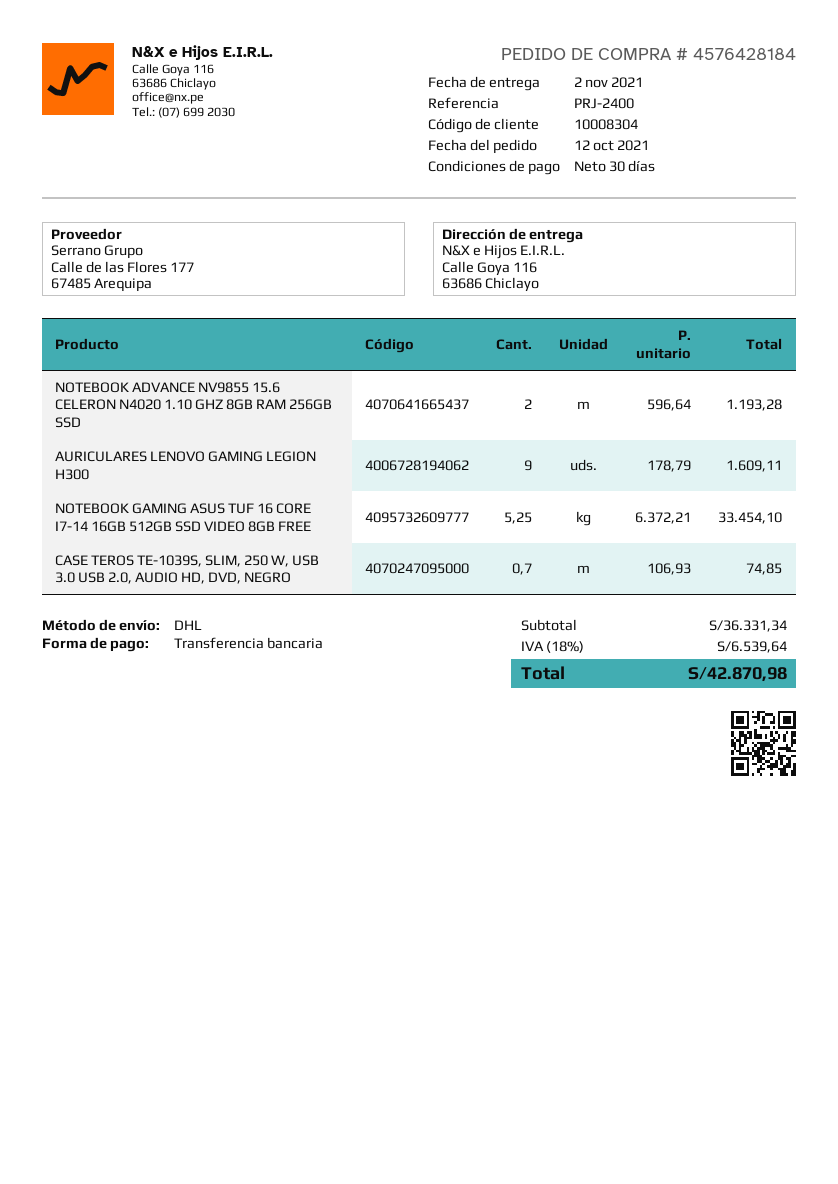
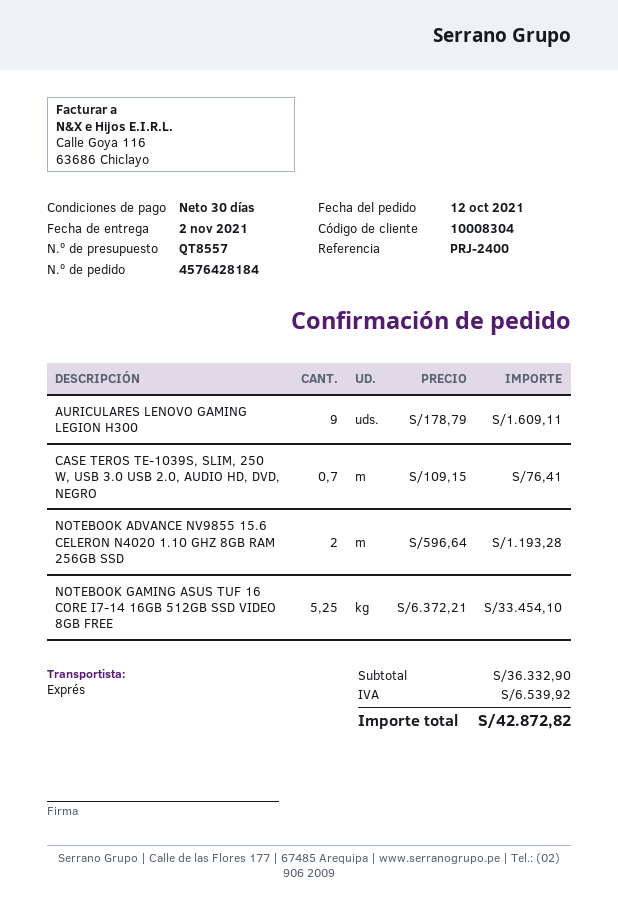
shipping method: DHL -> express
CASE TEROS TE-1039S, SLIM, 250 W, USB 3.0 USB 2.0, AUDIO HD, DVD, NEGRO: 0.7 x 106.93 = 74.85 -> 0.7 x 109.15 = 76.41
subtotal: 36331.34 -> 36332.90
tax: 6539.64 -> 6539.92
total: 42870.98 -> 42872.82

